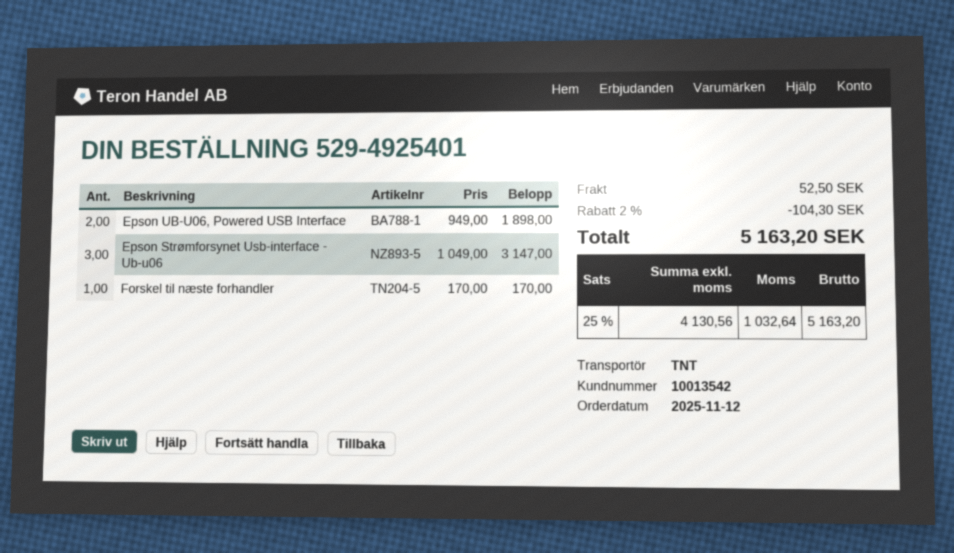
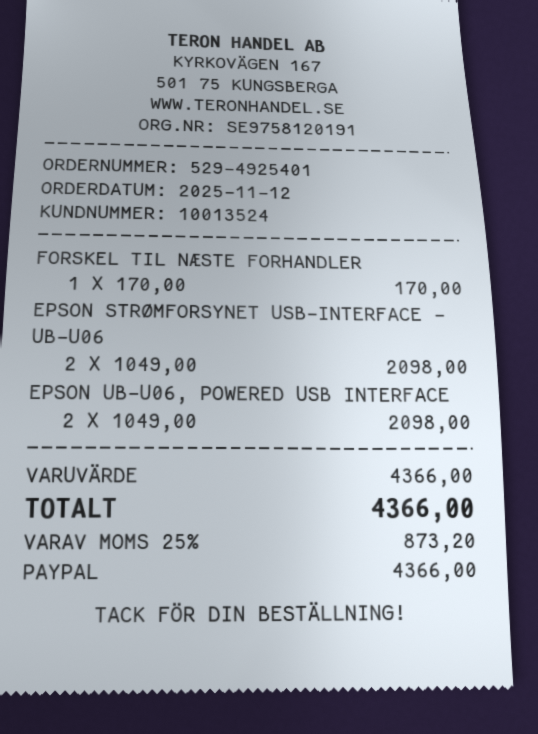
customer number: 10013542 -> 10013524
Epson UB-U06, Powered USB Interface: 2 x 949.00 = 1898.00 -> 2 x 1049.00 = 2098.00
Epson Strømforsynet Usb-interface - Ub-u06: 3 x 1049.00 = 3147.00 -> 2 x 1049.00 = 2098.00
discount: 2% = 104.30 -> none
shipping: 52.50 -> none
tax: 25% = 1032.64 -> 25% = 873.20
total: 5163.20 -> 4366.00

